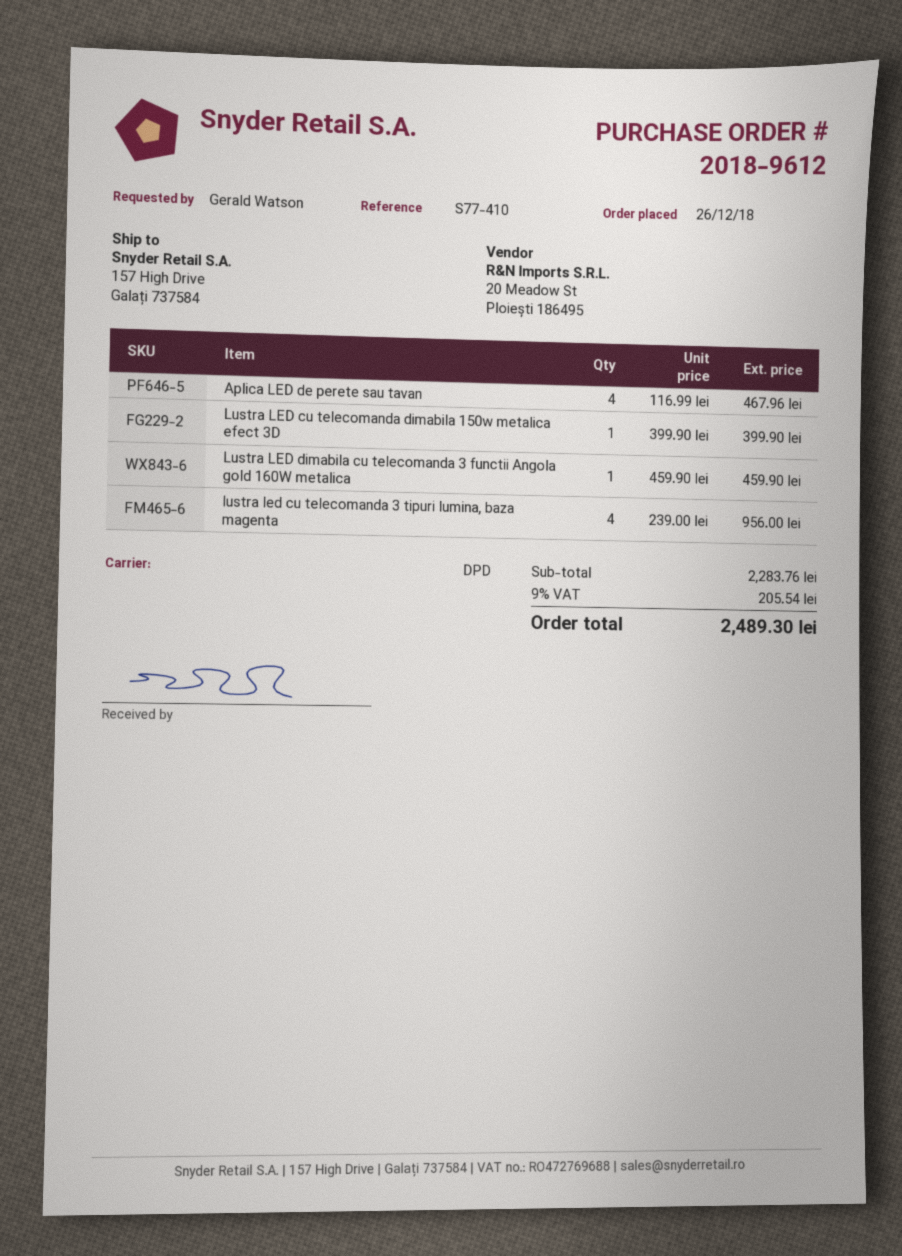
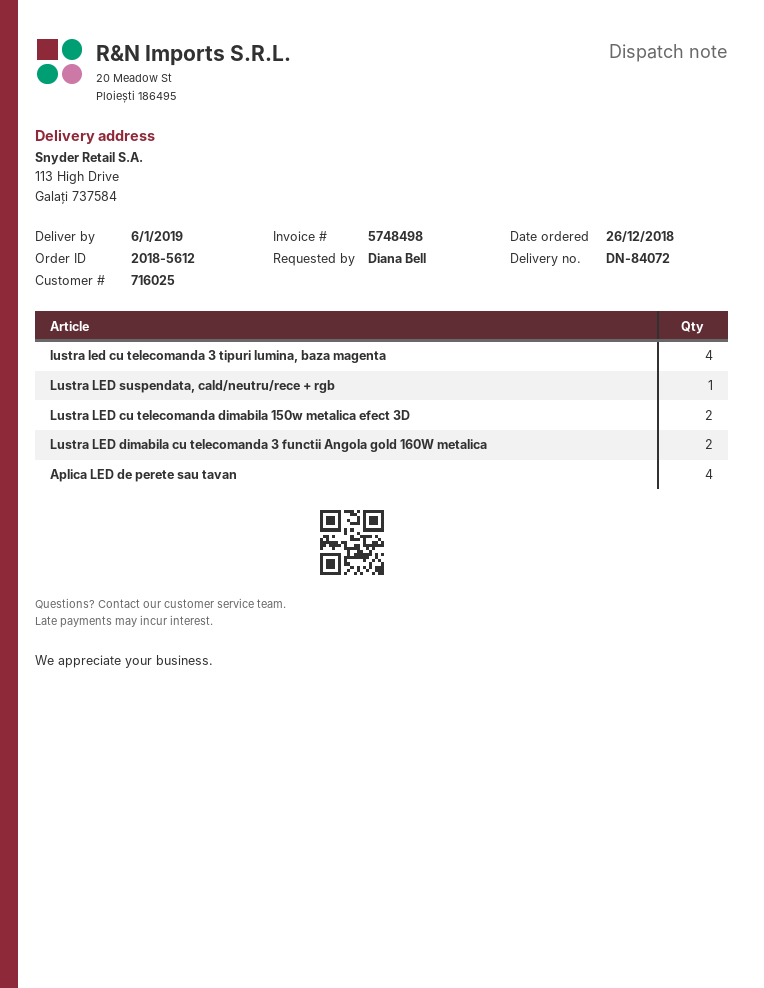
order number: 2018-9612 -> 2018-5612
ordered by: Gerald Watson -> Diana Bell
ship to: 157 High Drive, Galați 737584 -> 113 High Drive, Galați 737584
Lustra LED cu telecomanda dimabila 150w metalica efect 3D: 1 -> 2
Lustra LED dimabila cu telecomanda 3 functii Angola gold 160W metalica: 1 -> 2
Lustra LED suspendata, cald/neutru/rece + rgb: none -> 1

